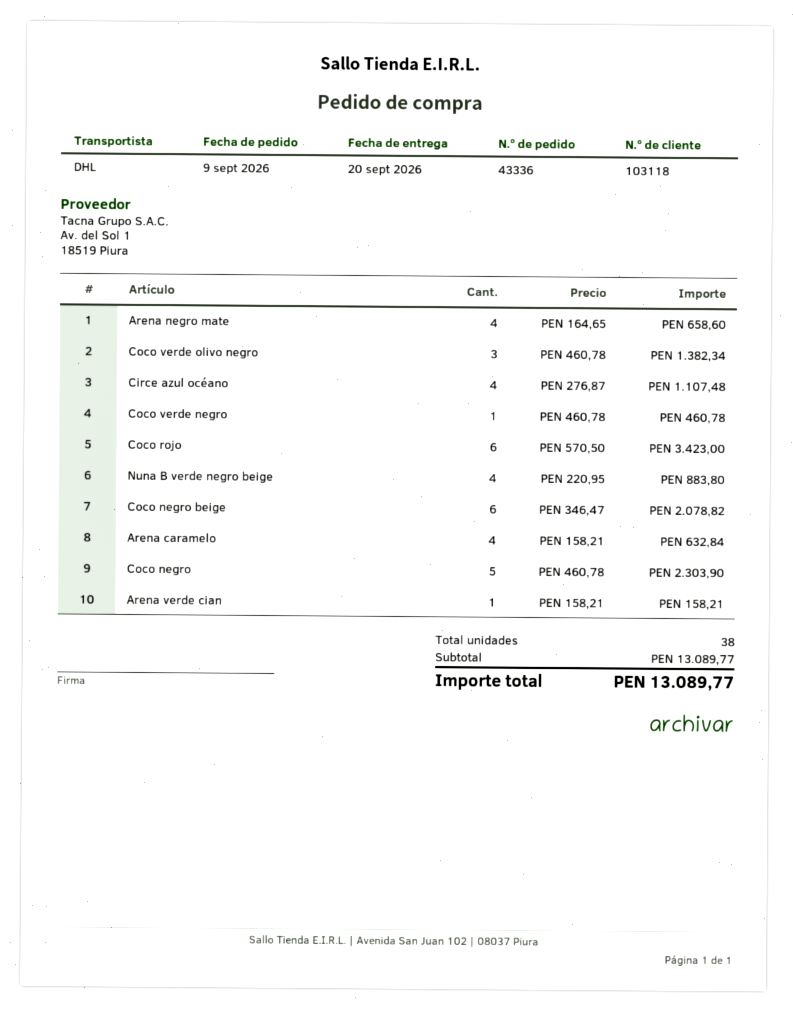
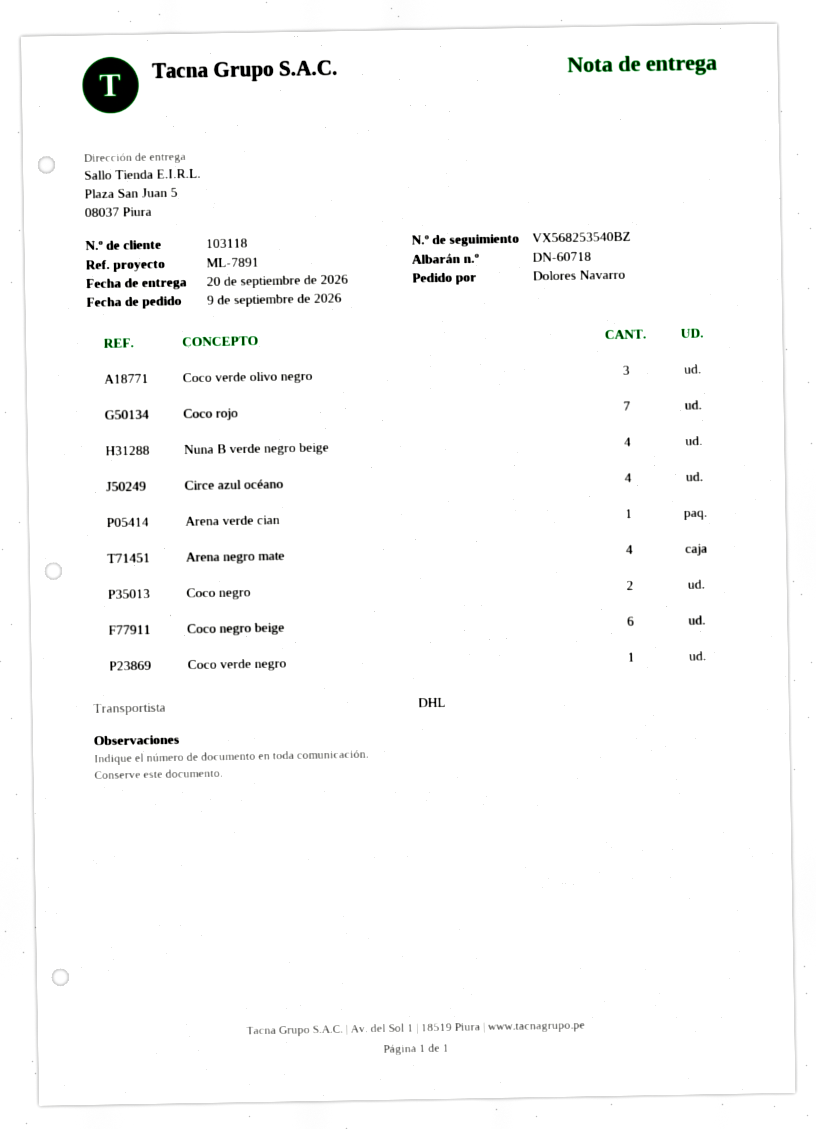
Coco rojo: 6 -> 7
Arena caramelo: 4 -> none
Coco negro: 5 -> 2

